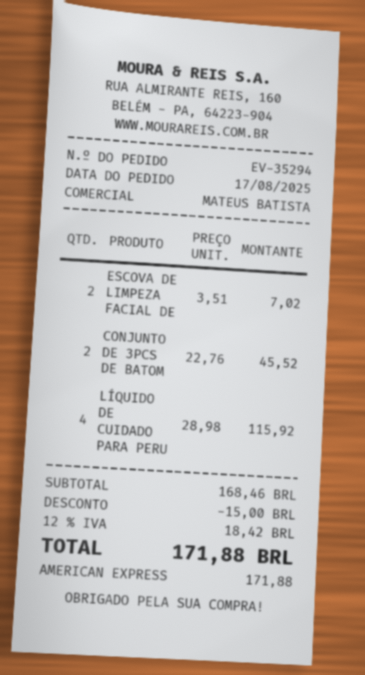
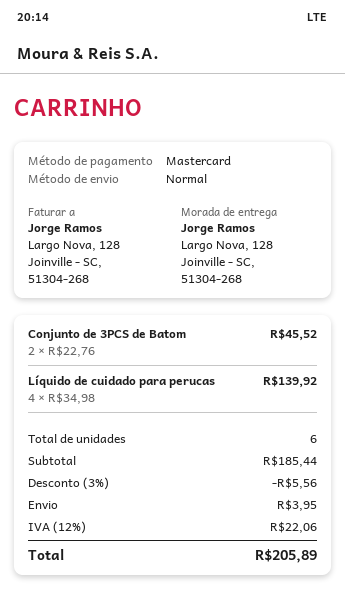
payment method: American Express -> Mastercard
ESCOVA DE LIMPEZA FACIAL DE: 2 x 3.51 = 7.02 -> none
LÍQUIDO DE CUIDADO PARA PERU: 4 x 28.98 = 115.92 -> 4 x 34.98 = 139.92
subtotal: 168.46 -> 185.44
discount: 15.00 -> 5.56
shipping: none -> 3.95
tax: 12% = 18.42 -> 12% = 22.06
total: 171.88 -> 205.89

